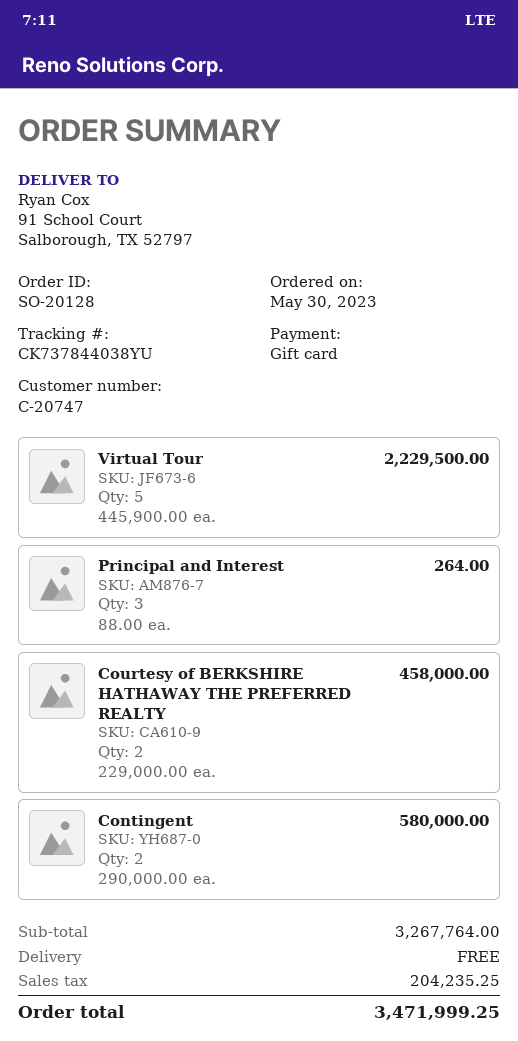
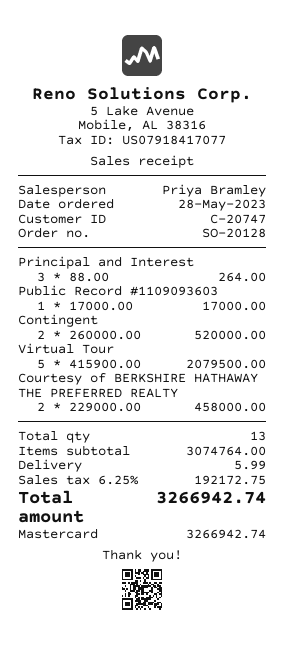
order date: 2023-05-30 -> 2023-05-28
payment method: gift card -> Mastercard
Virtual Tour: 5 x 445900.00 = 2229500.00 -> 5 x 415900.00 = 2079500.00
Contingent: 2 x 290000.00 = 580000.00 -> 2 x 260000.00 = 520000.00
Public Record #1109093603: none -> 1 x 17000.00 = 17000.00
subtotal: 3267764.00 -> 3074764.00
shipping: 0.00 -> 5.99
tax: 204235.25 -> 192172.75
total: 3471999.25 -> 3266942.74

